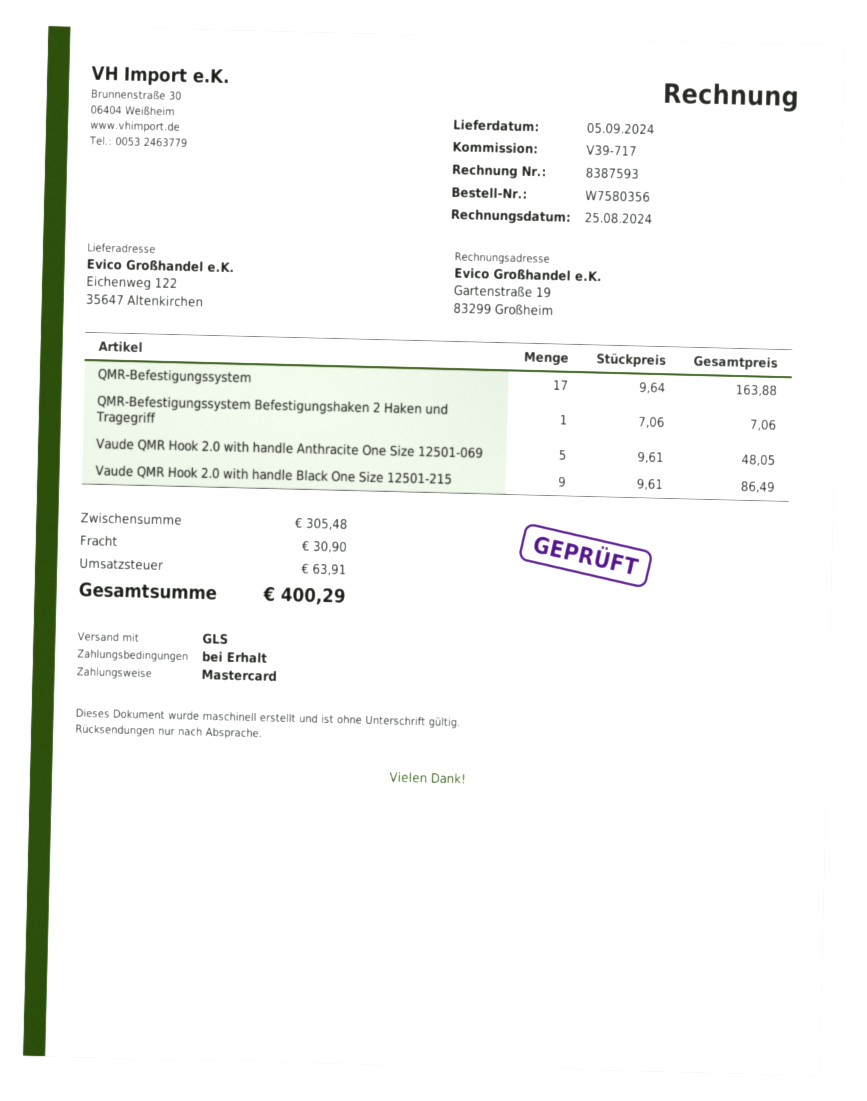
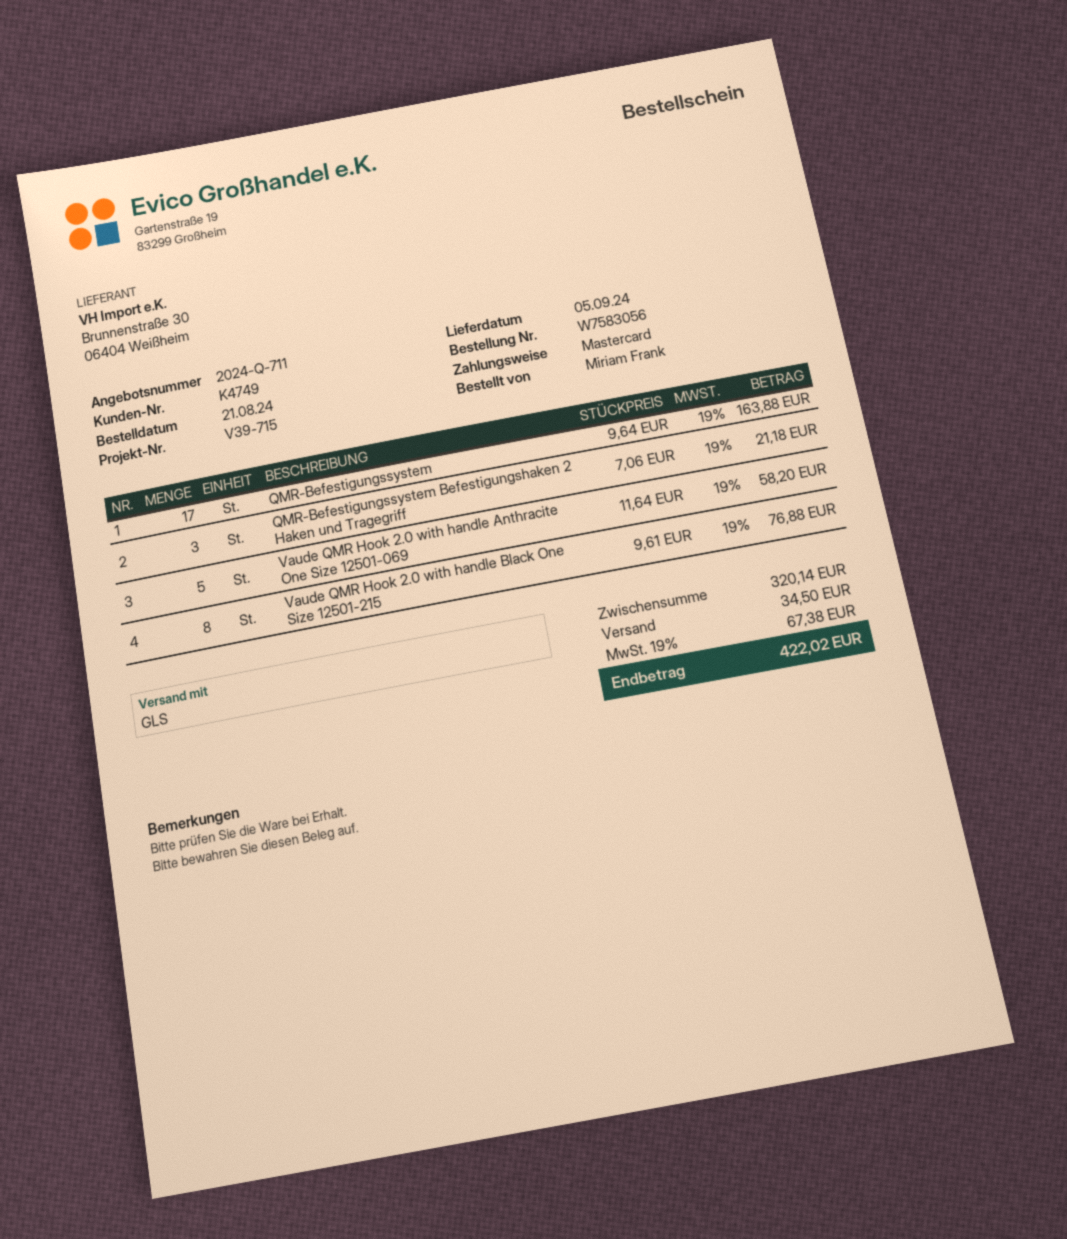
order number: W7580356 -> W7583056
reference: V39-717 -> V39-715
QMR-Befestigungssystem Befestigungshaken 2 Haken und Tragegriff: 1 x 7.06 = 7.06 -> 3 x 7.06 = 21.18
Vaude QMR Hook 2.0 with handle Anthracite One Size 12501-069: 5 x 9.61 = 48.05 -> 5 x 11.64 = 58.20
Vaude QMR Hook 2.0 with handle Black One Size 12501-215: 9 x 9.61 = 86.49 -> 8 x 9.61 = 76.88
subtotal: 305.48 -> 320.14
shipping: 30.90 -> 34.50
tax: 63.91 -> 67.38
total: 400.29 -> 422.02

